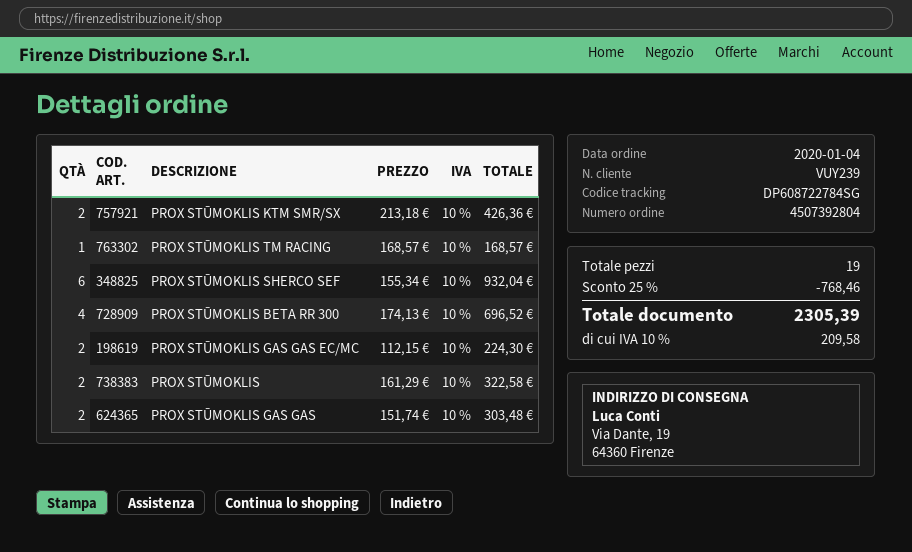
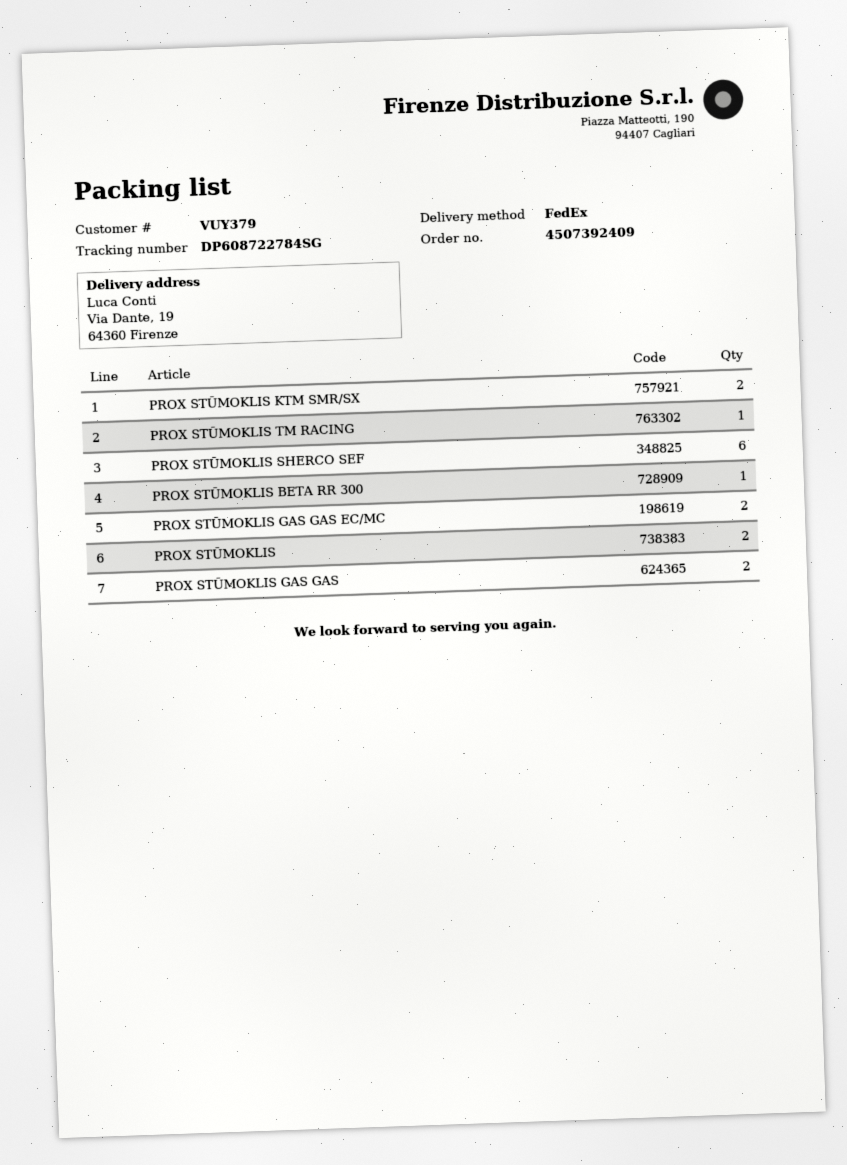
order number: 4507392804 -> 4507392409
customer number: VUY239 -> VUY379
PROX STŪMOKLIS BETA RR 300: 4 -> 1

